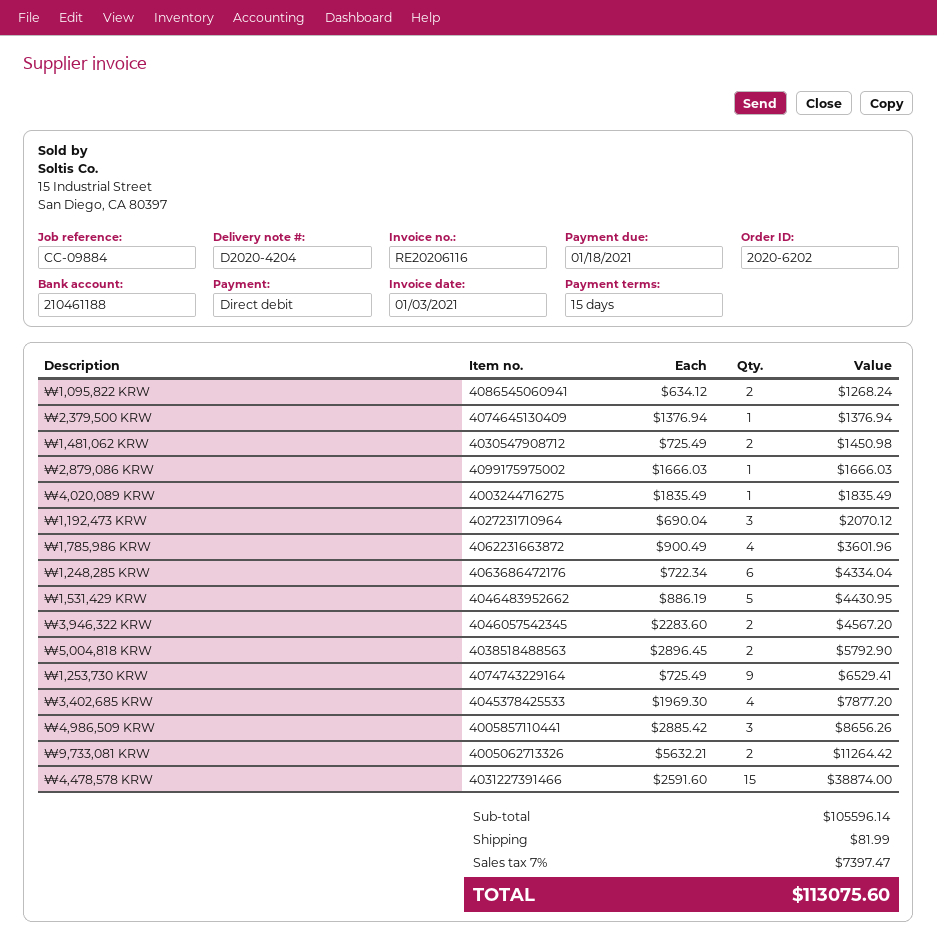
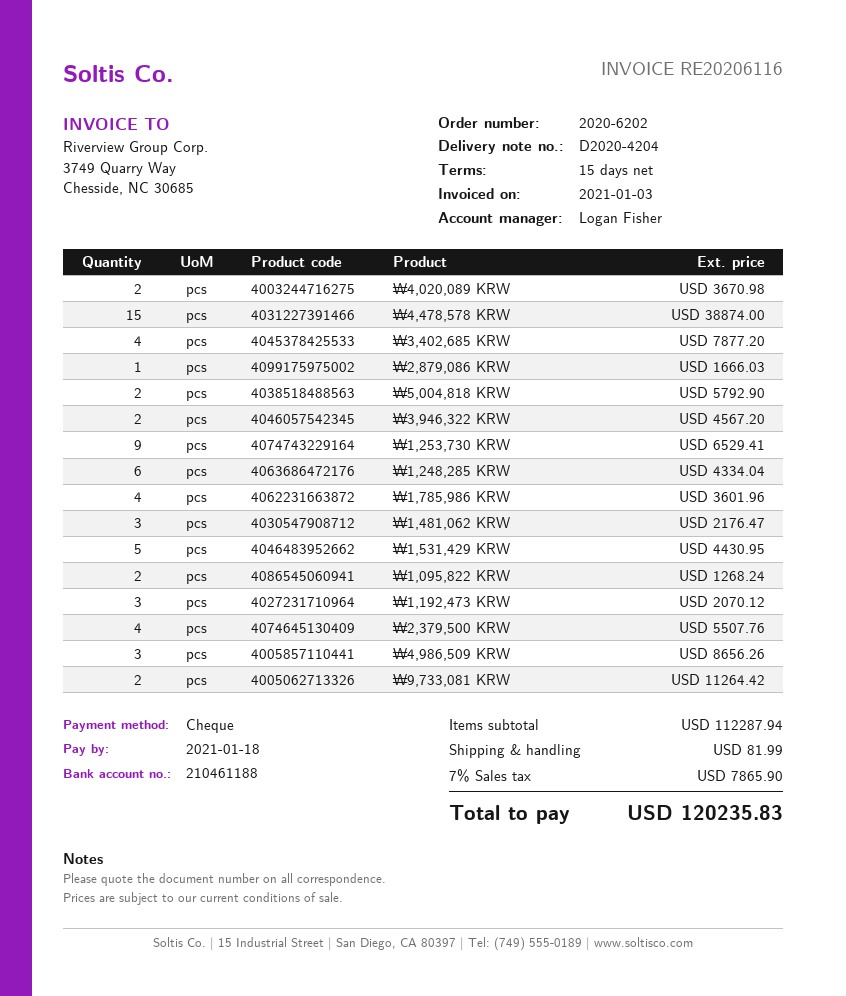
payment method: direct debit -> cheque
₩2,379,500 KRW: 1 for 1376.94 -> 4 for 5507.76
₩1,481,062 KRW: 2 for 1450.98 -> 3 for 2176.47
₩4,020,089 KRW: 1 for 1835.49 -> 2 for 3670.98
subtotal: 105596.14 -> 112287.94
tax: 7% = 7397.47 -> 7% = 7865.90
total: 113075.60 -> 120235.83

